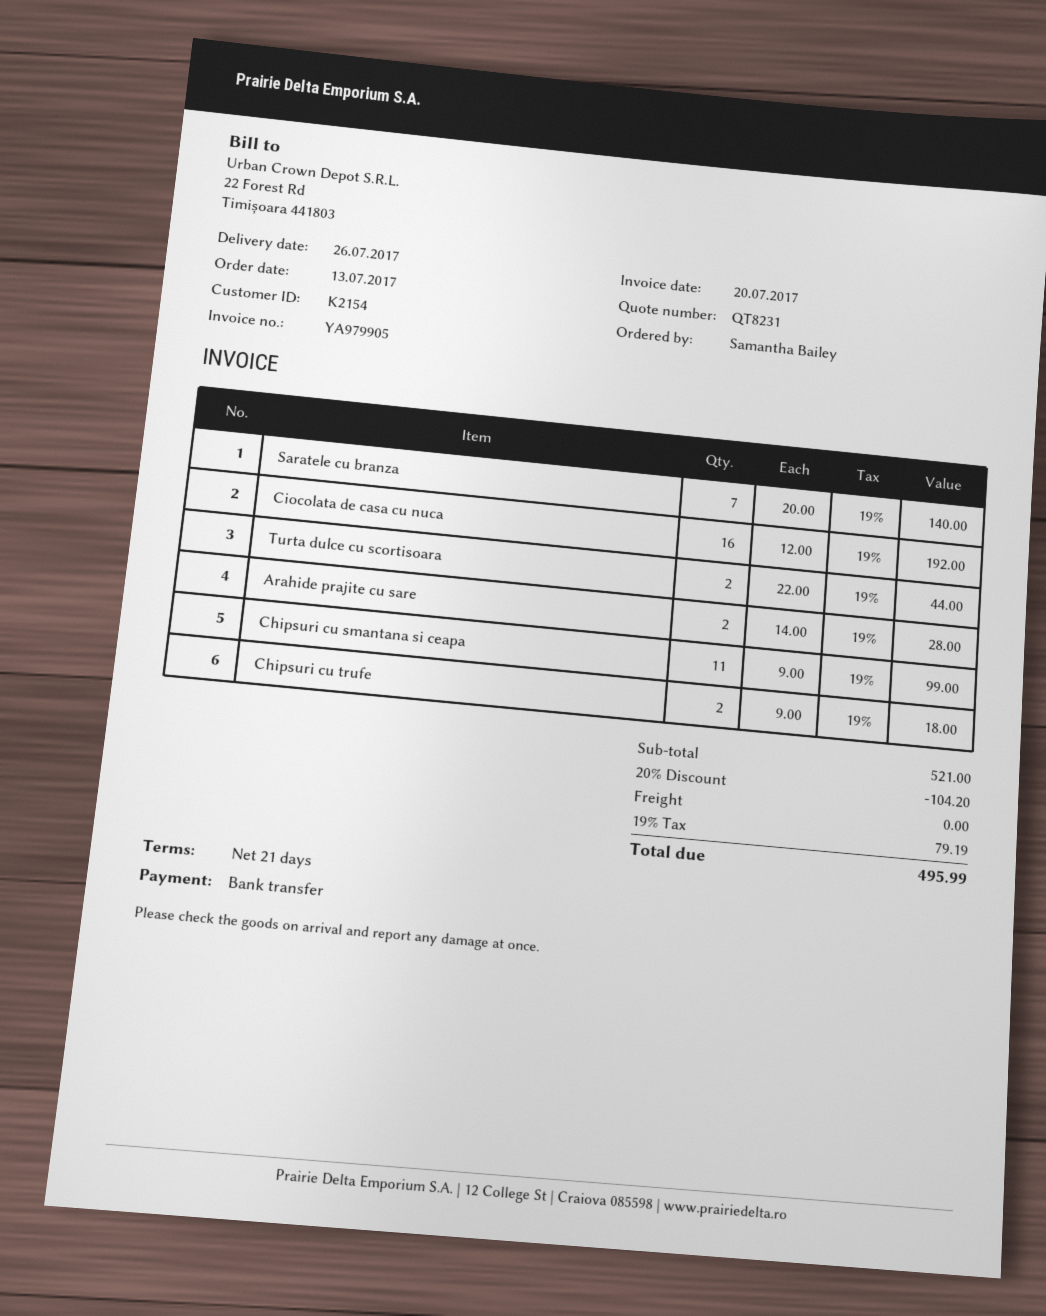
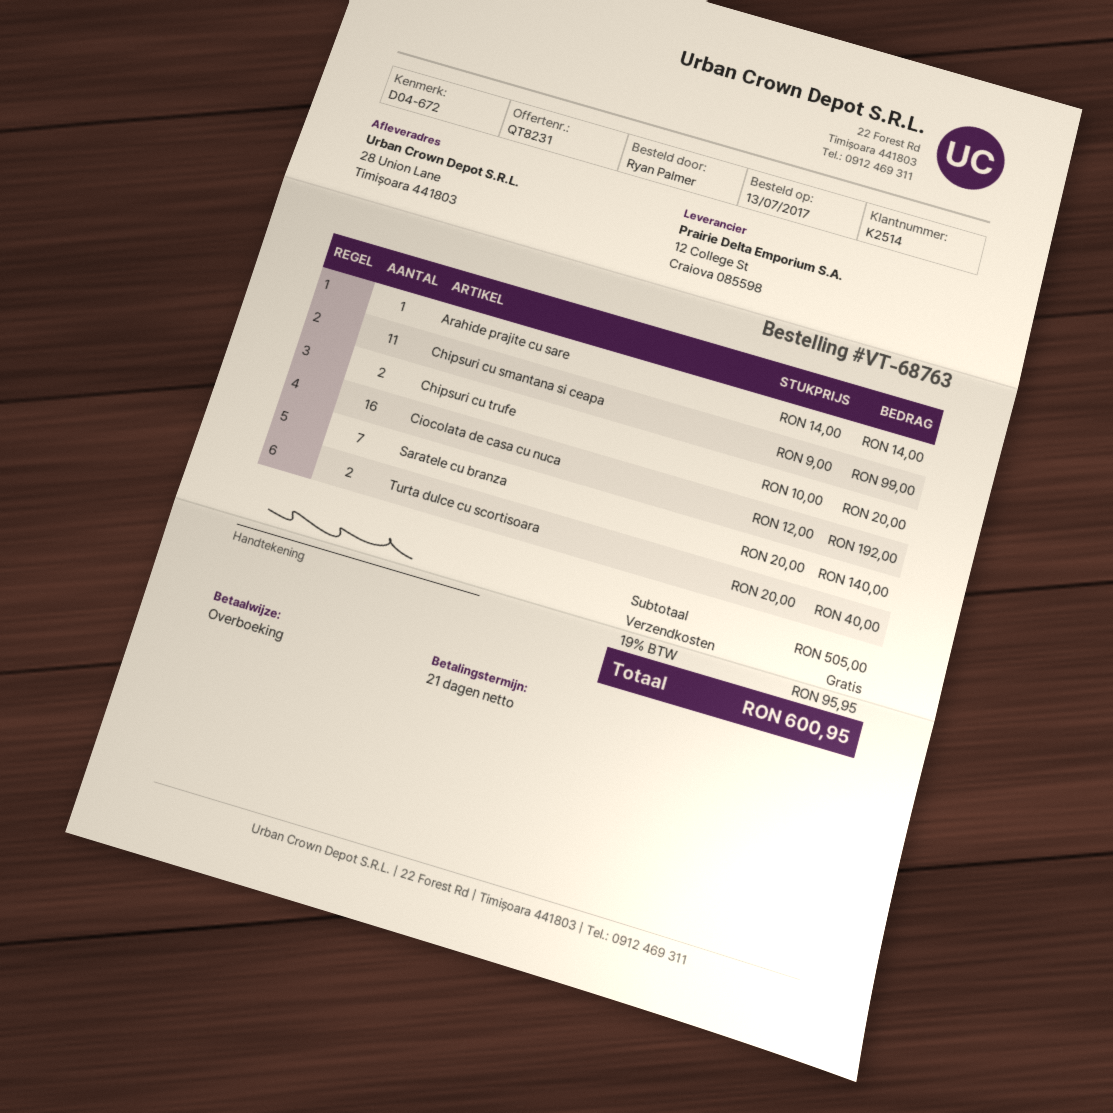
customer number: K2154 -> K2514
ordered by: Samantha Bailey -> Ryan Palmer
Turta dulce cu scortisoara: 2 x 22.00 = 44.00 -> 2 x 20.00 = 40.00
Arahide prajite cu sare: 2 x 14.00 = 28.00 -> 1 x 14.00 = 14.00
Chipsuri cu trufe: 2 x 9.00 = 18.00 -> 2 x 10.00 = 20.00
subtotal: 521.00 -> 505.00
discount: 20% = 104.20 -> none
tax: 19% = 79.19 -> 19% = 95.95
total: 495.99 -> 600.95

